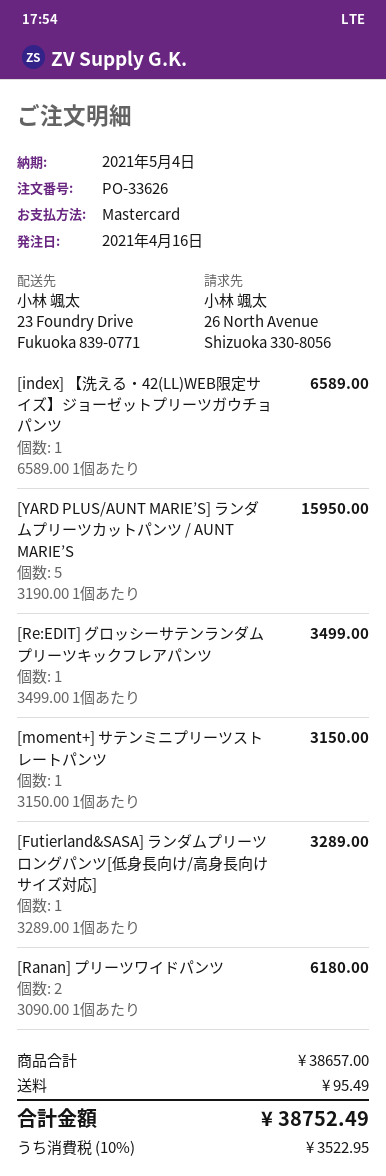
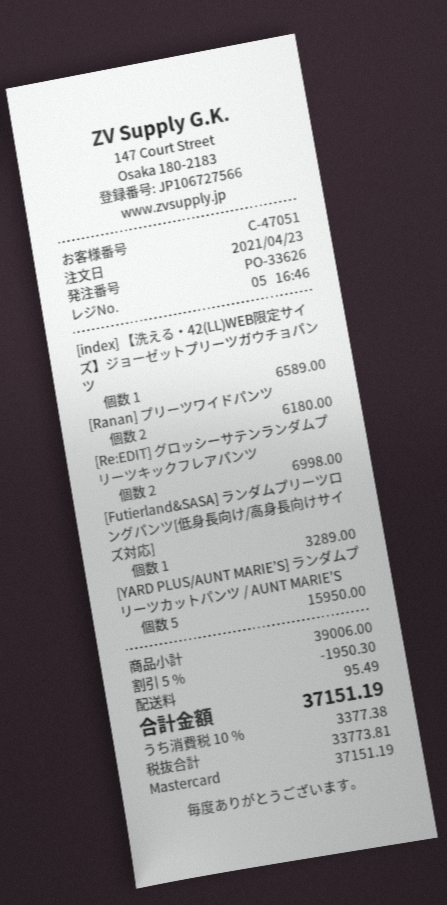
order date: 2021-04-16 -> 2021-04-23
[Re:EDIT] グロッシーサテンランダムプリーツキックフレアパンツ: 1 for 3499.00 -> 2 for 6998.00
[moment+] サテンミニプリーツストレートパンツ: 1 for 3150.00 -> none
subtotal: 38657.00 -> 39006.00
discount: none -> 5% = 1950.30
tax: 10% = 3522.95 -> 10% = 3377.38
total: 38752.49 -> 37151.19

